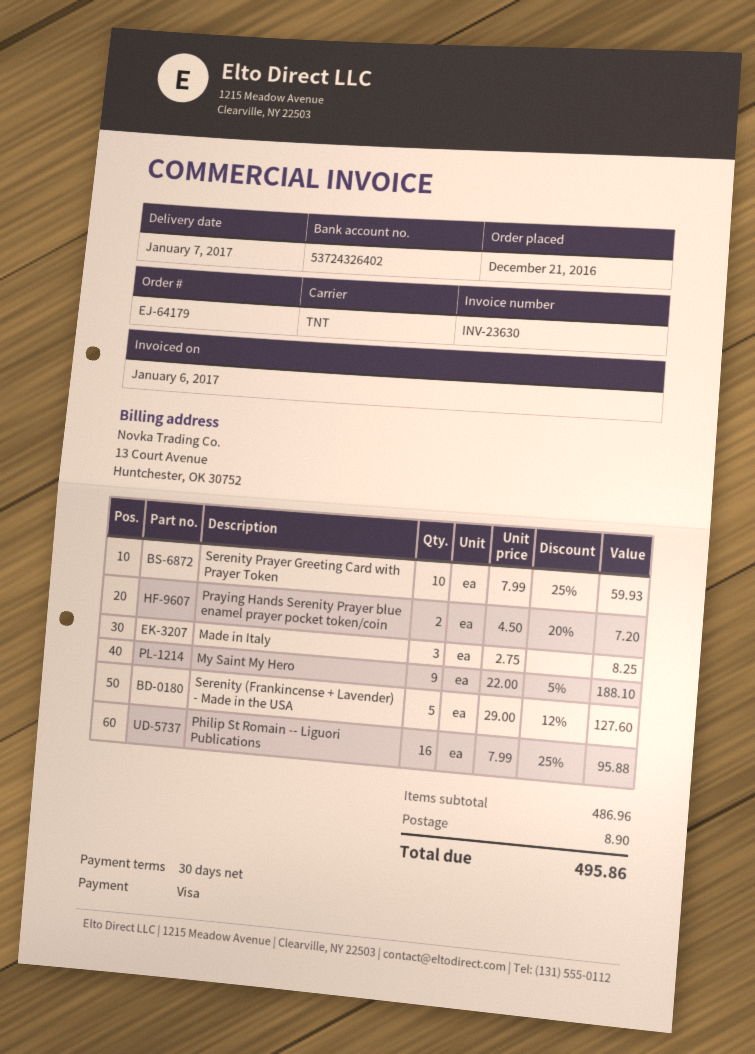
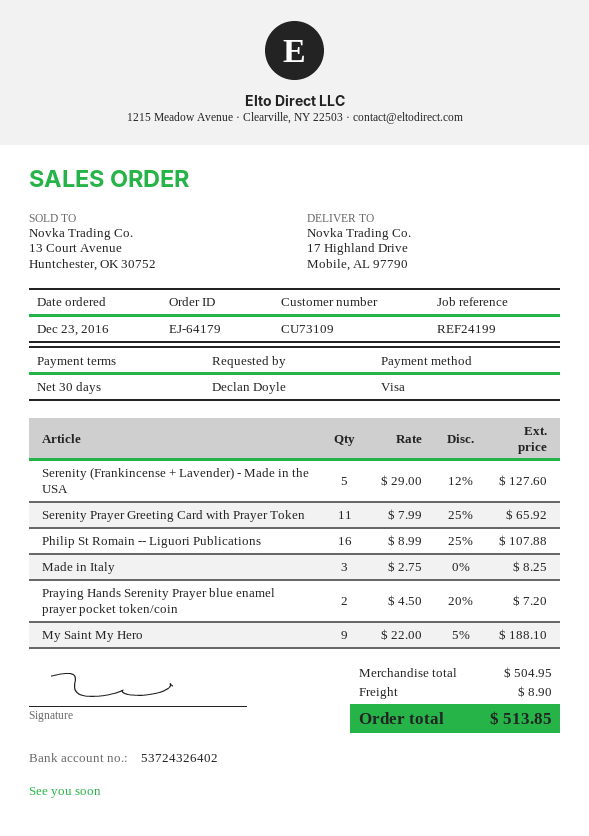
order date: 2016-12-21 -> 2016-12-23
Serenity Prayer Greeting Card with Prayer Token: 10 x 7.99 - 25% = 59.93 -> 11 x 7.99 - 25% = 65.92
Philip St Romain -- Liguori Publications: 16 x 7.99 - 25% = 95.88 -> 16 x 8.99 - 25% = 107.88
subtotal: 486.96 -> 504.95
total: 495.86 -> 513.85

